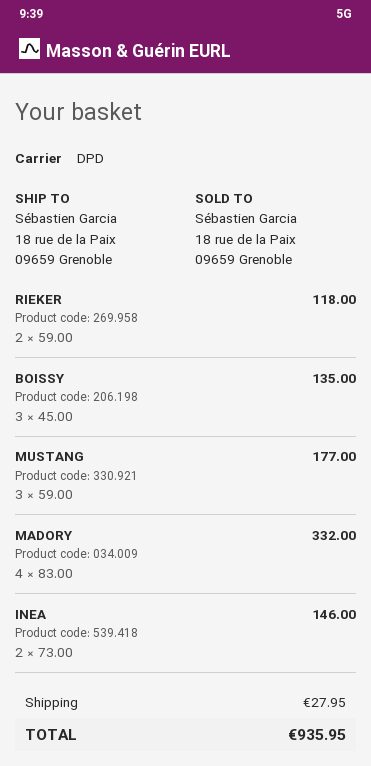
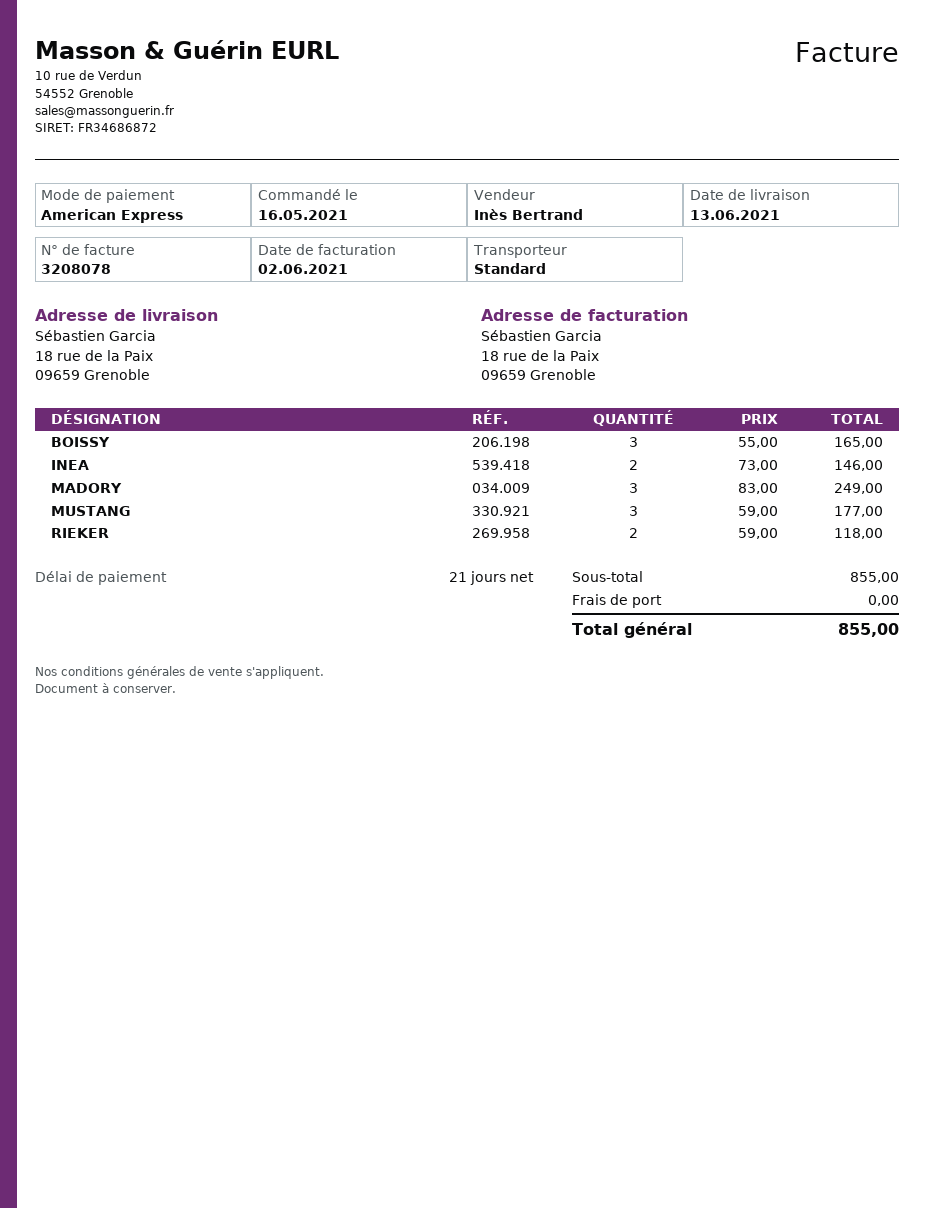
shipping method: DPD -> standard
BOISSY: 3 x 45.00 = 135.00 -> 3 x 55.00 = 165.00
MADORY: 4 x 83.00 = 332.00 -> 3 x 83.00 = 249.00
shipping: 27.95 -> 0.00
total: 935.95 -> 855.00

